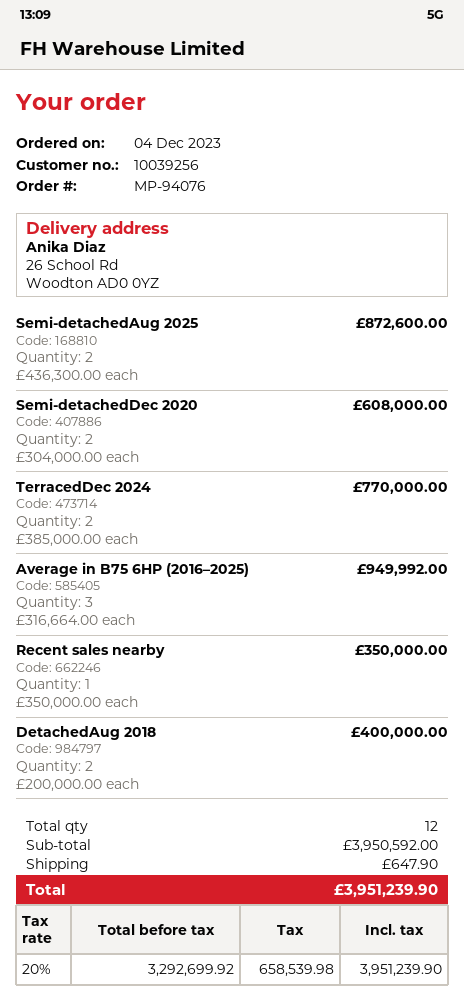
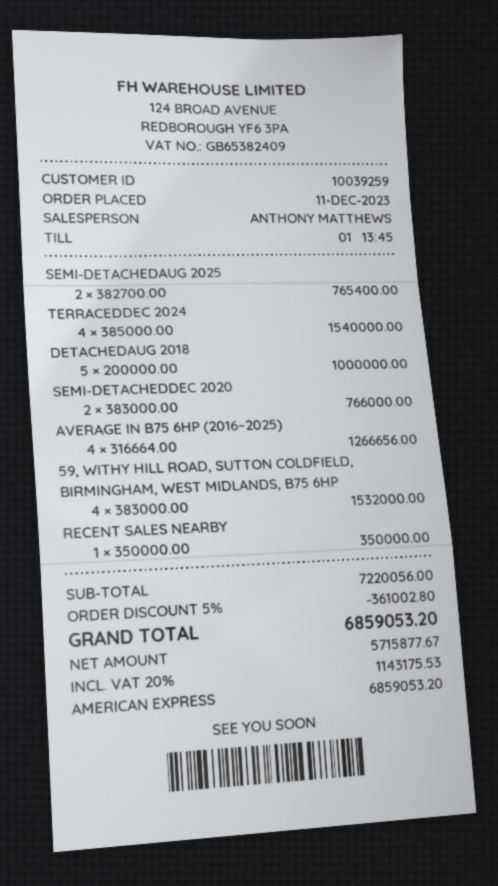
order date: 2023-12-04 -> 2023-12-11
customer number: 10039256 -> 10039259
Semi-detachedAug 2025: 2 x 436300.00 = 872600.00 -> 2 x 382700.00 = 765400.00
Semi-detachedDec 2020: 2 x 304000.00 = 608000.00 -> 2 x 383000.00 = 766000.00
TerracedDec 2024: 2 x 385000.00 = 770000.00 -> 4 x 385000.00 = 1540000.00
Average in B75 6HP (2016–2025): 3 x 316664.00 = 949992.00 -> 4 x 316664.00 = 1266656.00
DetachedAug 2018: 2 x 200000.00 = 400000.00 -> 5 x 200000.00 = 1000000.00
59, WITHY HILL ROAD, SUTTON COLDFIELD, BIRMINGHAM, WEST MIDLANDS, B75 6HP: none -> 4 x 383000.00 = 1532000.00
subtotal: 3950592.00 -> 7220056.00
discount: none -> 5% = 361002.80
shipping: 647.90 -> none
net: 3292699.92 -> 5715877.67
tax: 20% = 658539.98 -> 20% = 1143175.53
total: 3951239.90 -> 6859053.20

